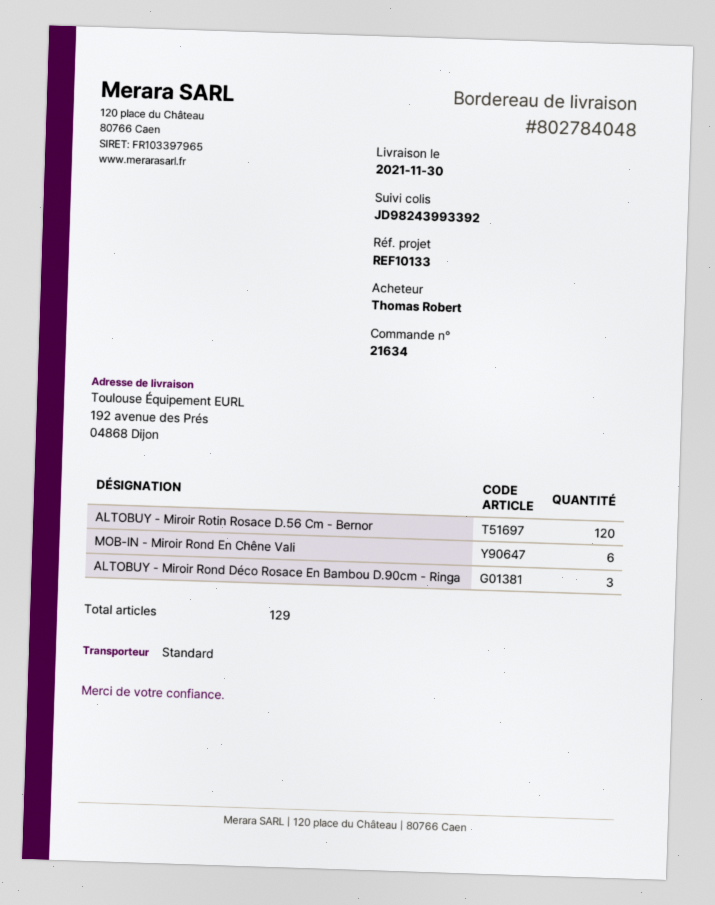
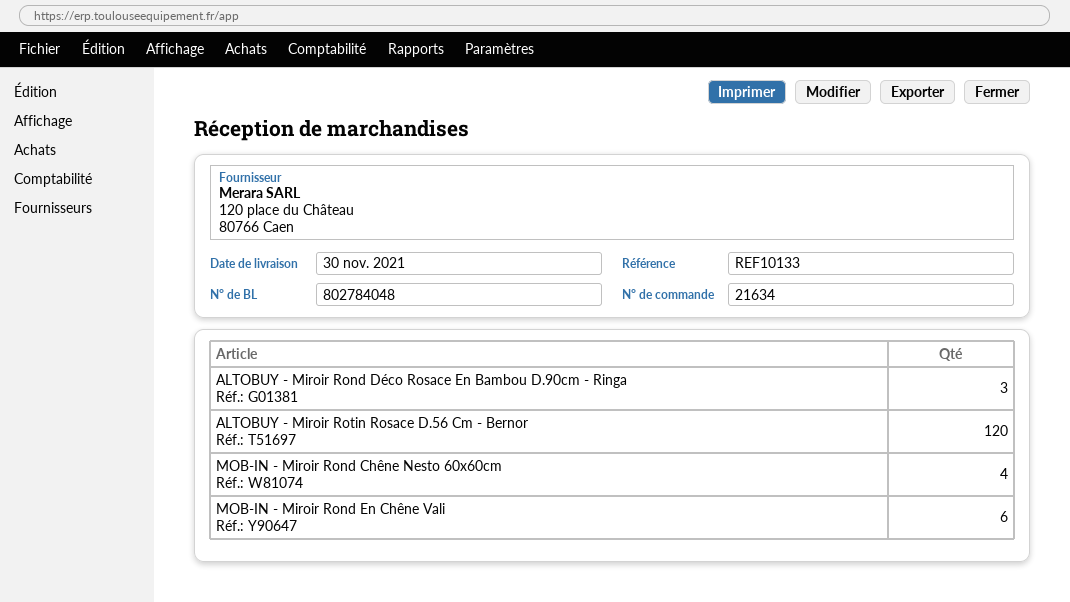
MOB-IN - Miroir Rond Chêne Nesto 60x60cm: none -> 4

